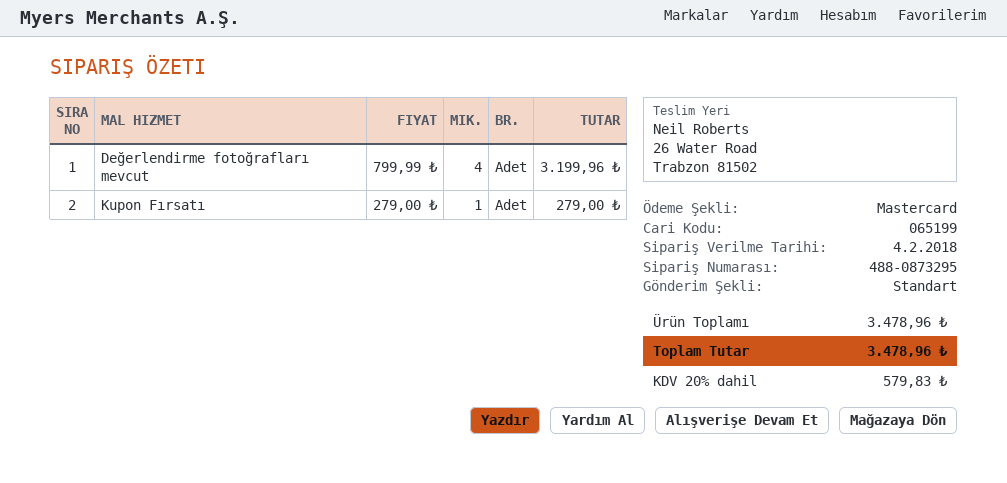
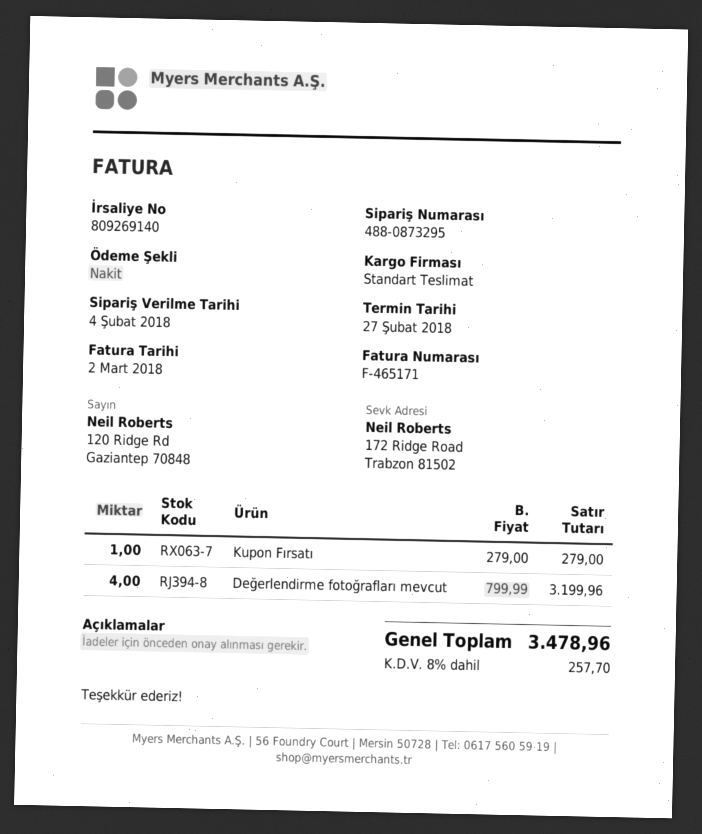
payment method: Mastercard -> cash
ship to: 26 Water Road, Trabzon 81502 -> 172 Ridge Road, Trabzon 81502
tax: 20% = 579.83 -> 8% = 257.70

